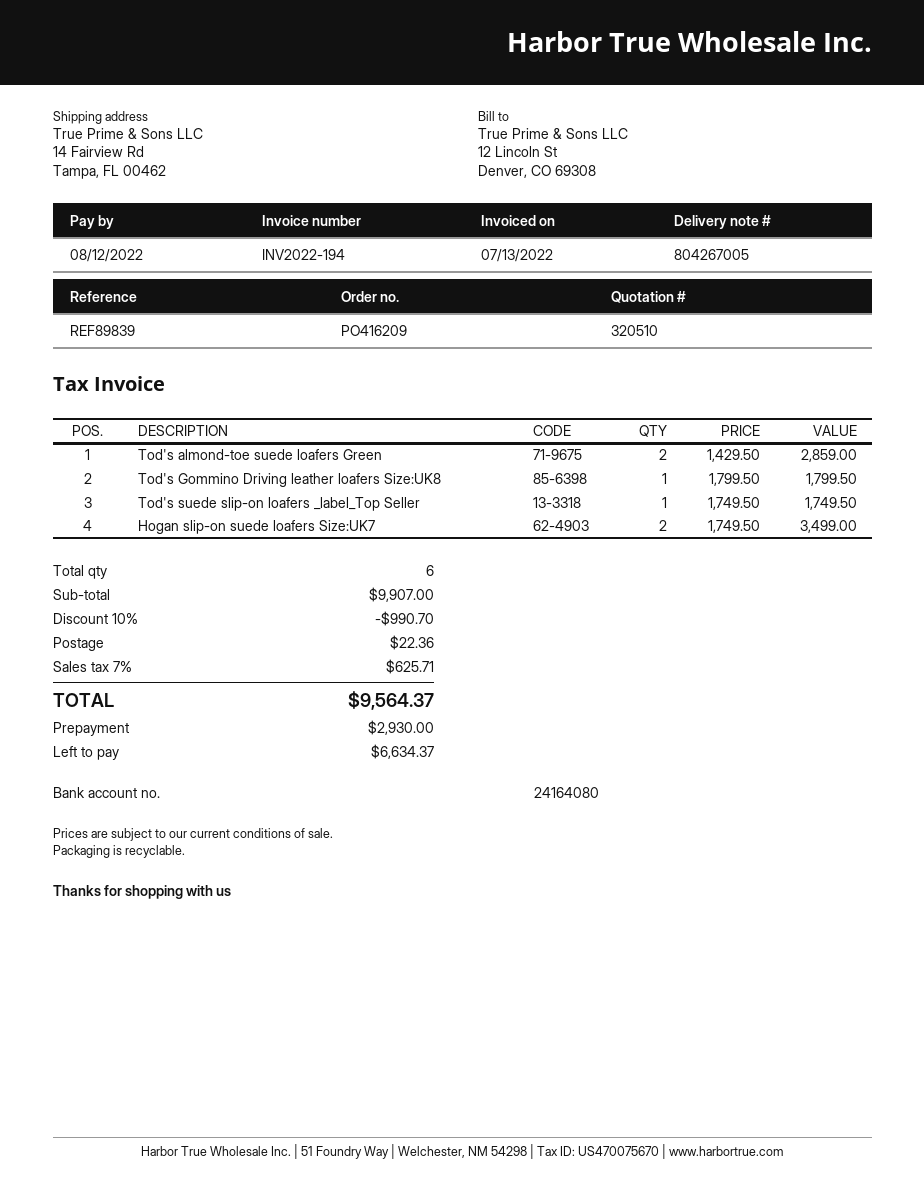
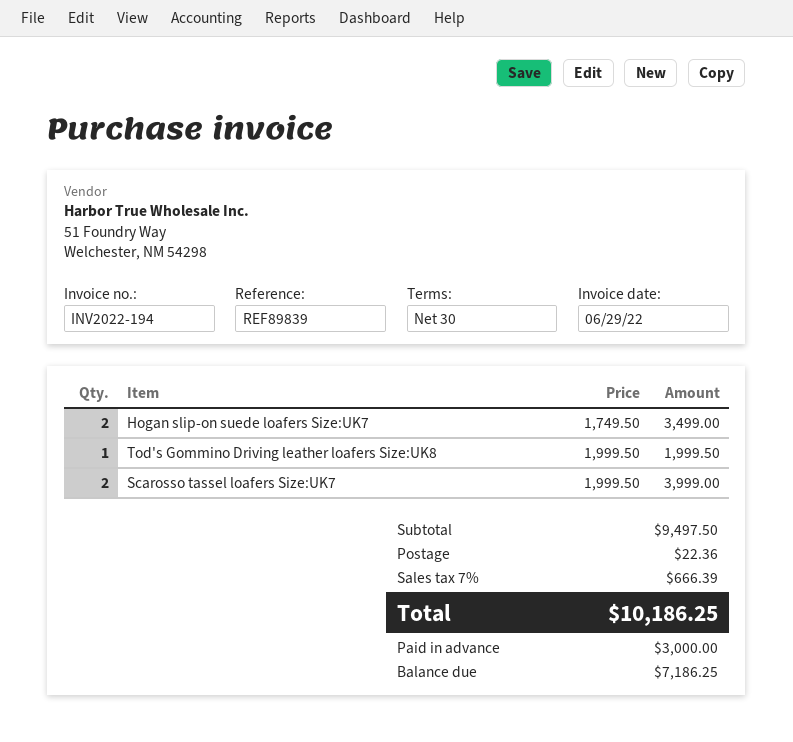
invoice date: 2022-07-13 -> 2022-06-29
Tod's almond-toe suede loafers Green: 2 x 1429.50 = 2859.00 -> none
Tod's Gommino Driving leather loafers Size:UK8: 1 x 1799.50 = 1799.50 -> 1 x 1999.50 = 1999.50
Tod's suede slip-on loafers _label_Top Seller: 1 x 1749.50 = 1749.50 -> none
Scarosso tassel loafers Size:UK7: none -> 2 x 1999.50 = 3999.00
subtotal: 9907.00 -> 9497.50
discount: 10% = 990.70 -> none
tax: 7% = 625.71 -> 7% = 666.39
total: 9564.37 -> 10186.25
deposit: 2930.00 -> 3000.00
balance: 6634.37 -> 7186.25

